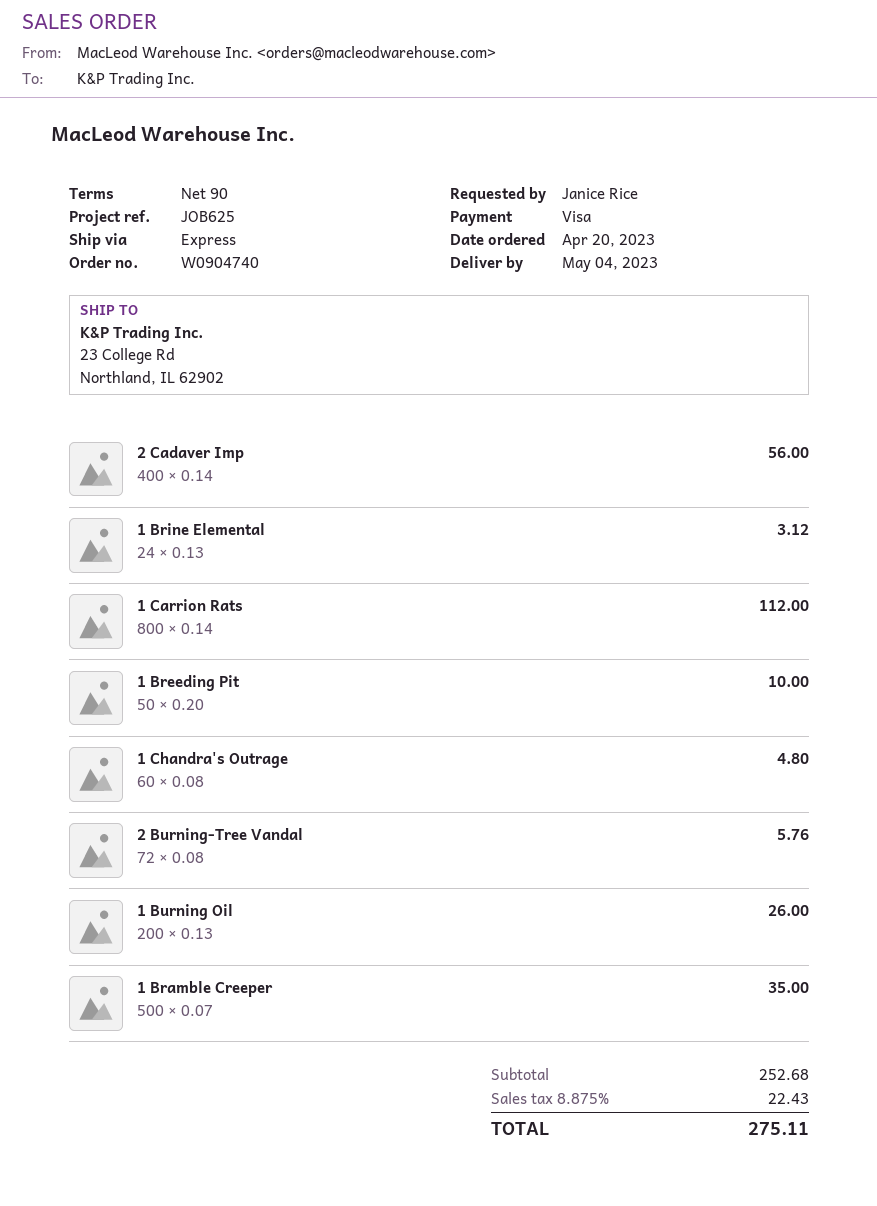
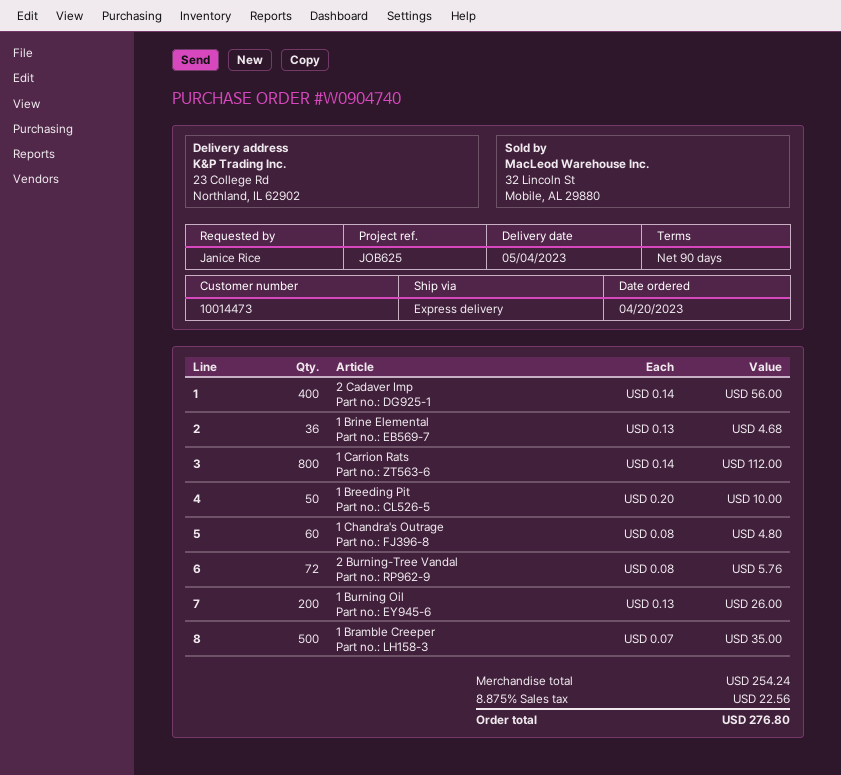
1 Brine Elemental: 24 x 0.13 = 3.12 -> 36 x 0.13 = 4.68
subtotal: 252.68 -> 254.24
tax: 8.875% = 22.43 -> 8.875% = 22.56
total: 275.11 -> 276.80

